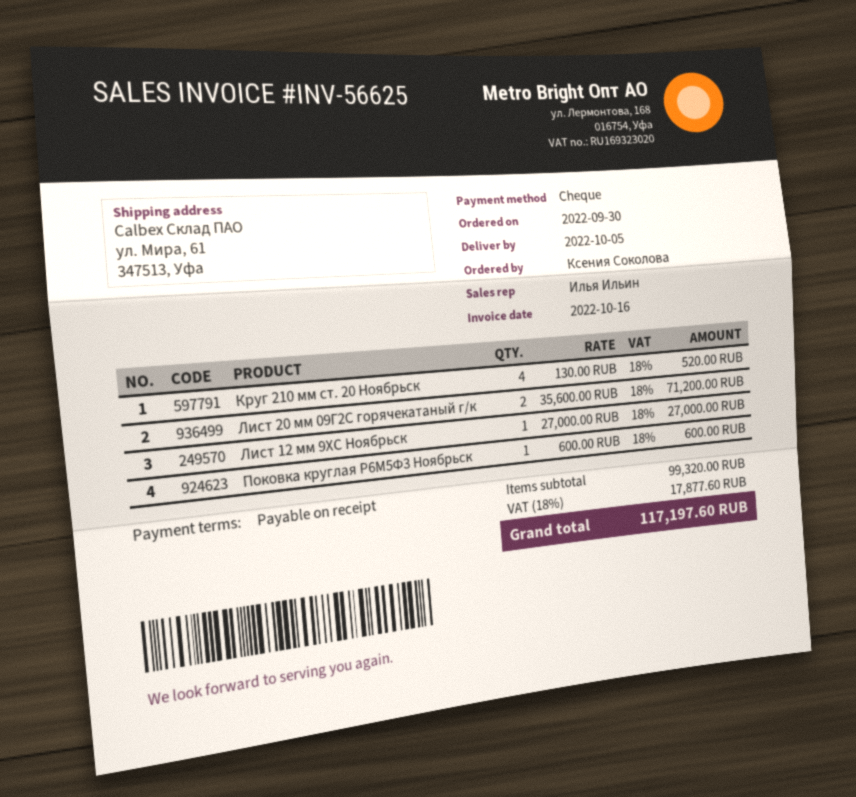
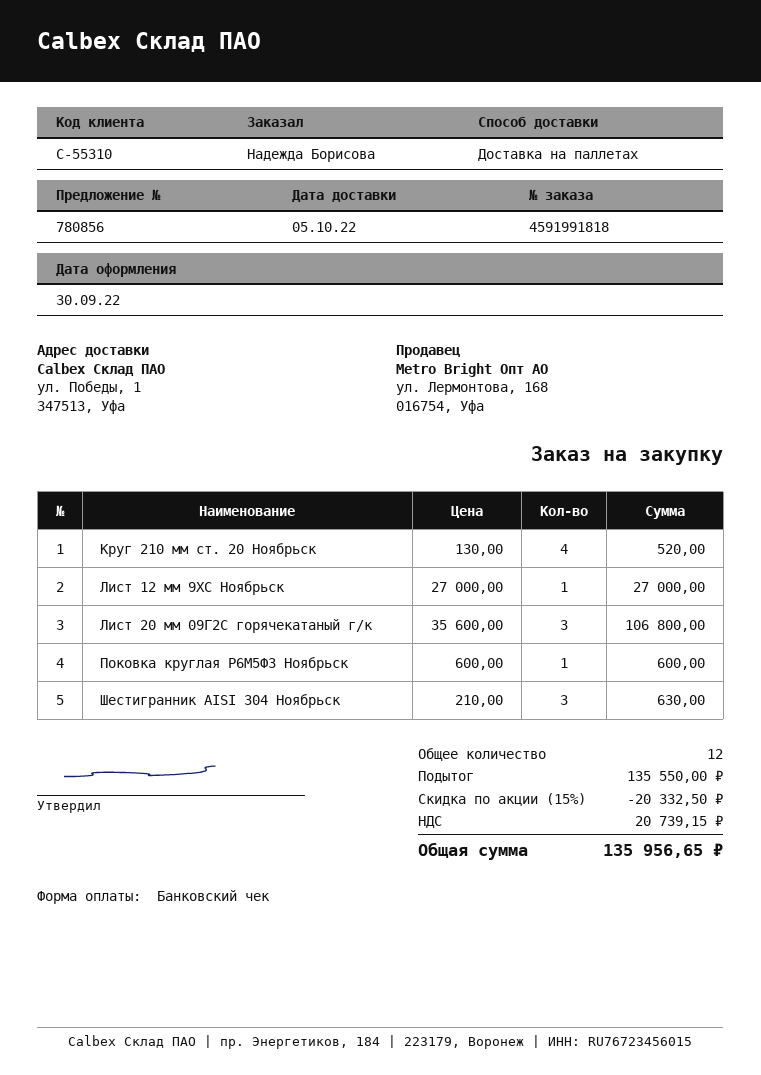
ordered by: Ксения Соколова -> Надежда Борисова
ship to: ул. Мира, 61, 347513, Уфа -> ул. Победы, 1, 347513, Уфа
Лист 20 мм 09Г2С горячекатаный г/к: 2 x 35600.00 = 71200.00 -> 3 x 35600.00 = 106800.00
Шестигранник AISI 304 Ноябрьск: none -> 3 x 210.00 = 630.00
subtotal: 99320.00 -> 135550.00
discount: none -> 15% = 20332.50
tax: 17877.60 -> 20739.15
total: 117197.60 -> 135956.65

